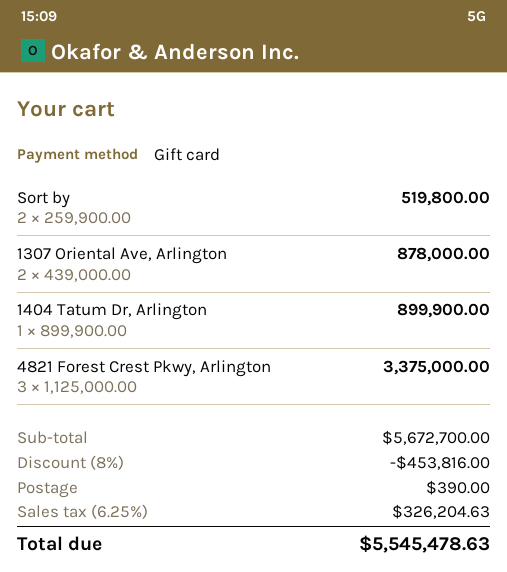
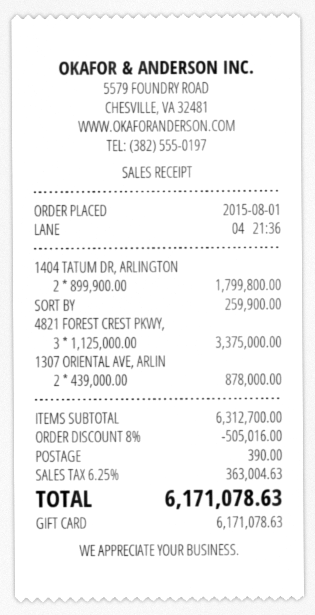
Sort by: 2 x 259900.00 = 519800.00 -> 1 x 259900.00 = 259900.00
1404 Tatum Dr, Arlington: 1 x 899900.00 = 899900.00 -> 2 x 899900.00 = 1799800.00
subtotal: 5672700.00 -> 6312700.00
discount: 8% = 453816.00 -> 8% = 505016.00
tax: 6.25% = 326204.63 -> 6.25% = 363004.63
total: 5545478.63 -> 6171078.63

